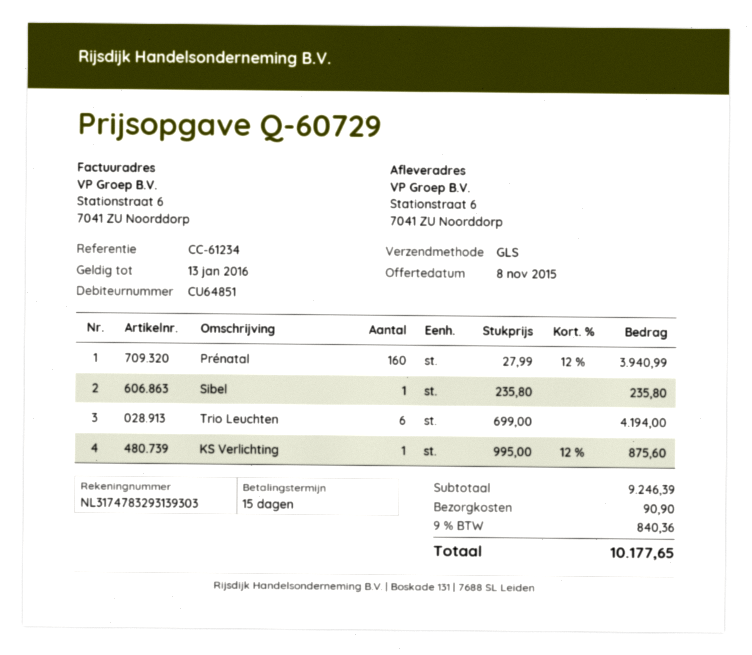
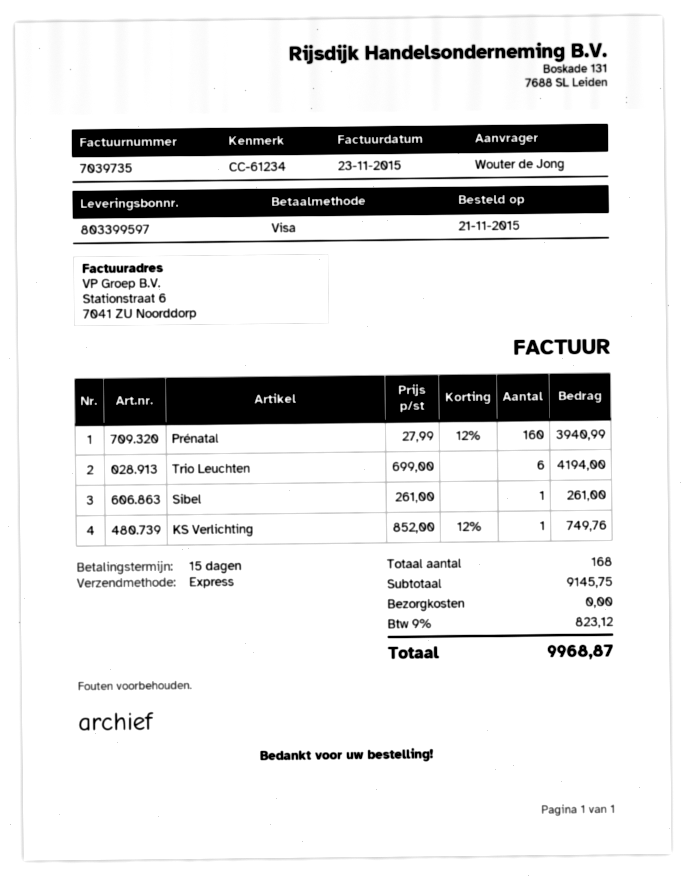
shipping method: GLS -> express
Sibel: 1 x 235.80 = 235.80 -> 1 x 261.00 = 261.00
KS Verlichting: 1 x 995.00 - 12% = 875.60 -> 1 x 852.00 - 12% = 749.76
subtotal: 9246.39 -> 9145.75
shipping: 90.90 -> 0.00
tax: 9% = 840.36 -> 9% = 823.12
total: 10177.65 -> 9968.87

